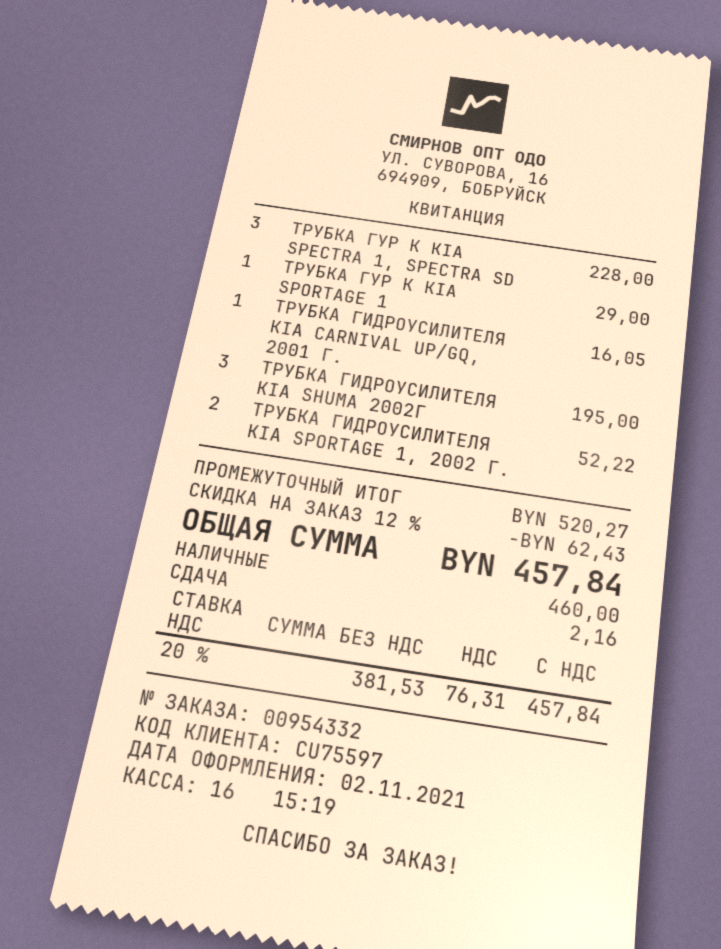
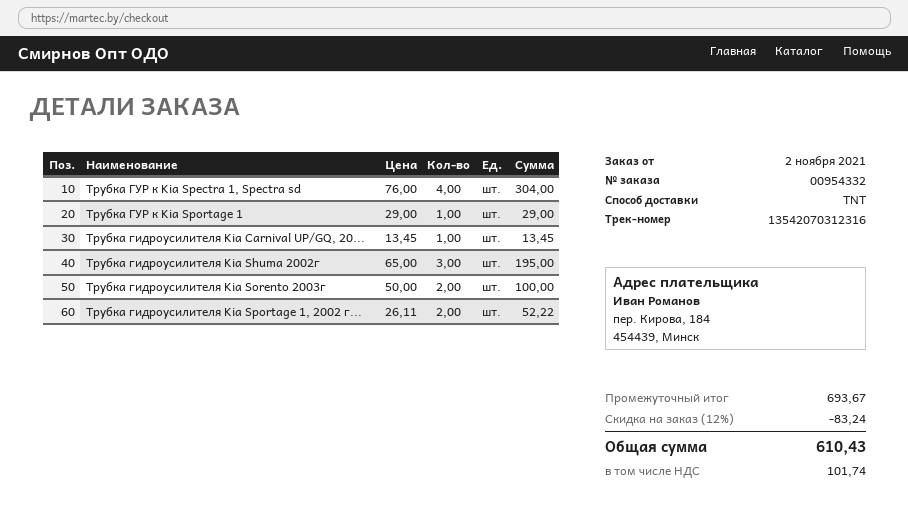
ТРУБКА ГУР К KIA SPECTRA 1, SPECTRA SD: 3 for 228.00 -> 4 for 304.00
ТРУБКА ГИДРОУСИЛИТЕЛЯ KIA CARNIVAL UP/GQ, 2001 Г.: 1 for 16.05 -> 1 for 13.45
Трубка гидроусилителя Kia Sorento 2003г: none -> 2 for 100.00
subtotal: 520.27 -> 693.67
discount: 12% = 62.43 -> 12% = 83.24
tax: 76.31 -> 101.74
total: 457.84 -> 610.43

